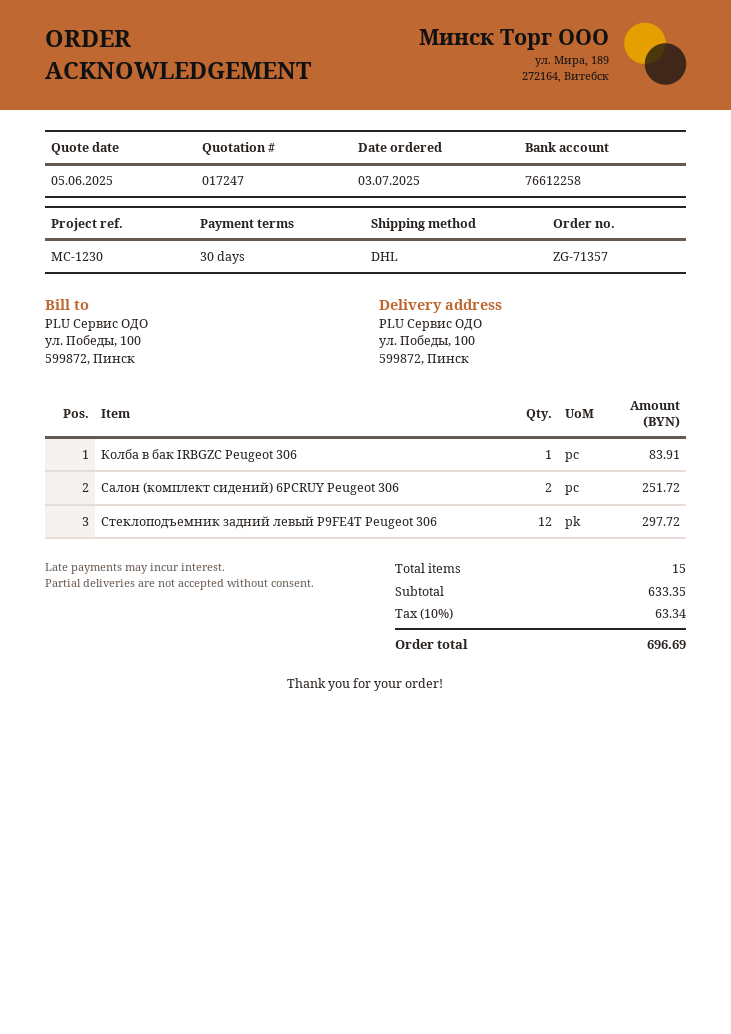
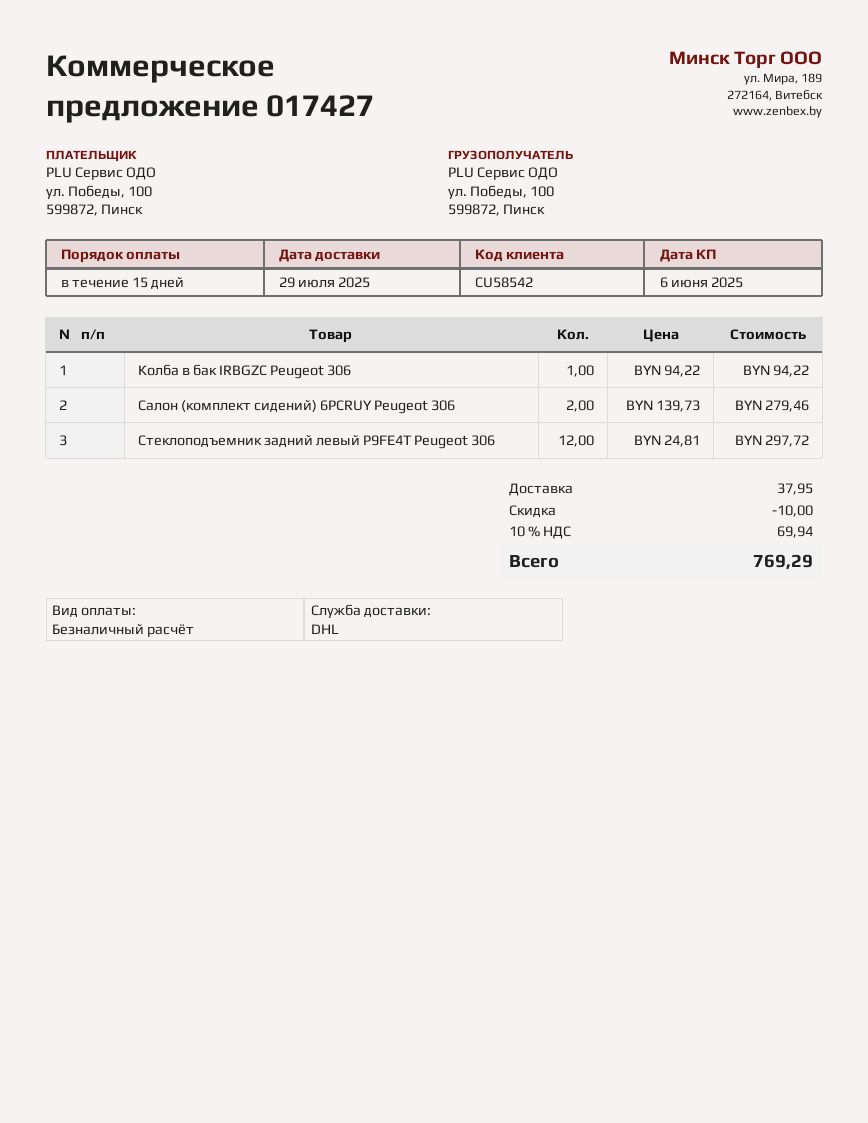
quote number: 017247 -> 017427
quote date: 2025-06-05 -> 2025-06-06
payment terms: 30 days -> 15 days
Колба в бак IRBGZC Peugeot 306: 1 for 83.91 -> 1 for 94.22
Салон (комплект сидений) 6PCRUY Peugeot 306: 2 for 251.72 -> 2 for 279.46
discount: none -> 10.00
shipping: none -> 37.95
tax: 10% = 63.34 -> 10% = 69.94
total: 696.69 -> 769.29

